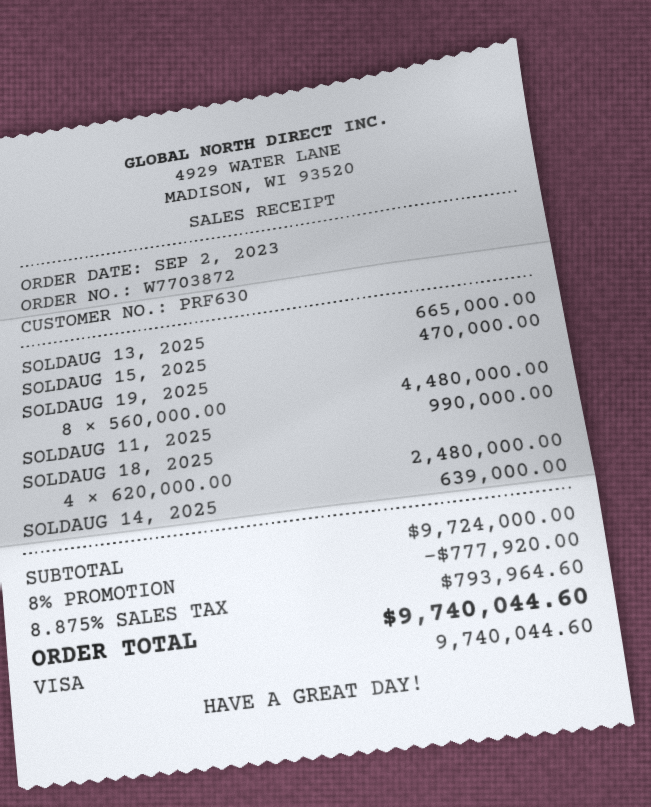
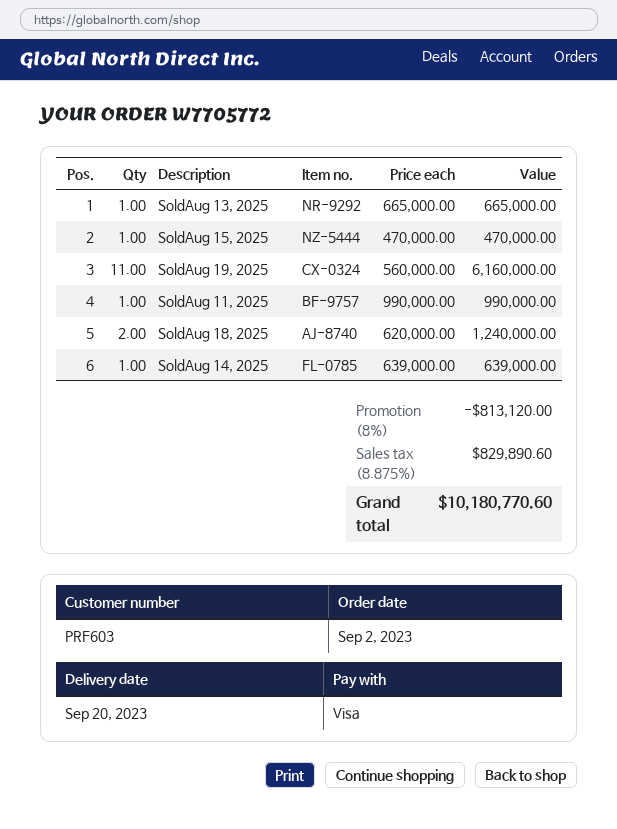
order number: W7703872 -> W7705772
customer number: PRF630 -> PRF603
SOLDAUG 19, 2025: 8 x 560000.00 = 4480000.00 -> 11 x 560000.00 = 6160000.00
SOLDAUG 18, 2025: 4 x 620000.00 = 2480000.00 -> 2 x 620000.00 = 1240000.00
discount: 8% = 777920.00 -> 8% = 813120.00
tax: 8.875% = 793964.60 -> 8.875% = 829890.60
total: 9740044.60 -> 10180770.60

